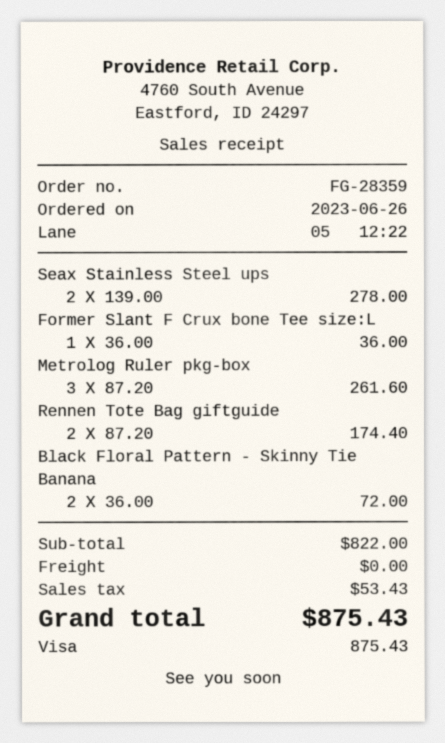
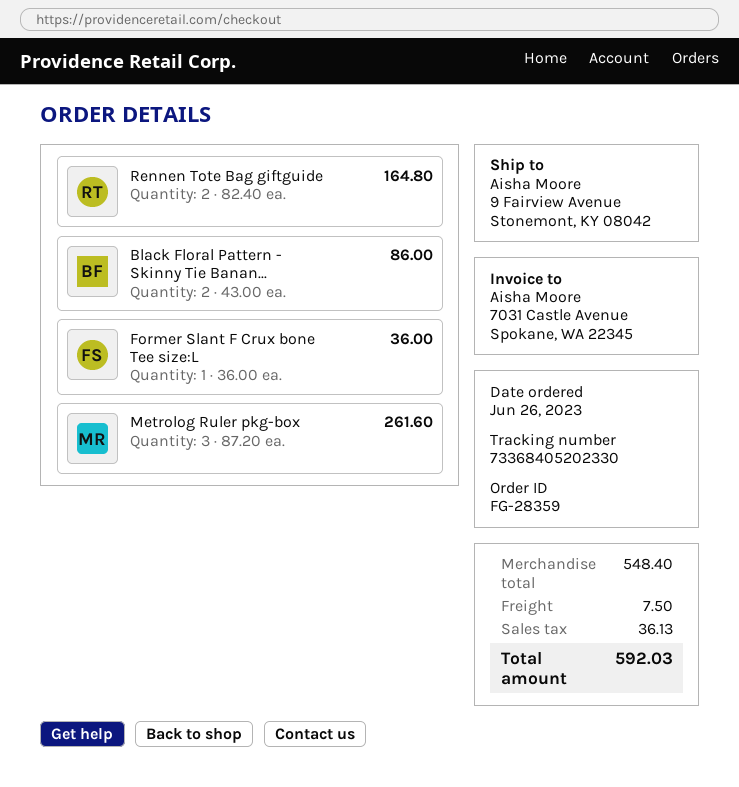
Seax Stainless Steel ups: 2 x 139.00 = 278.00 -> none
Rennen Tote Bag giftguide: 2 x 87.20 = 174.40 -> 2 x 82.40 = 164.80
Black Floral Pattern - Skinny Tie Banana: 2 x 36.00 = 72.00 -> 2 x 43.00 = 86.00
subtotal: 822.00 -> 548.40
shipping: 0.00 -> 7.50
tax: 53.43 -> 36.13
total: 875.43 -> 592.03

